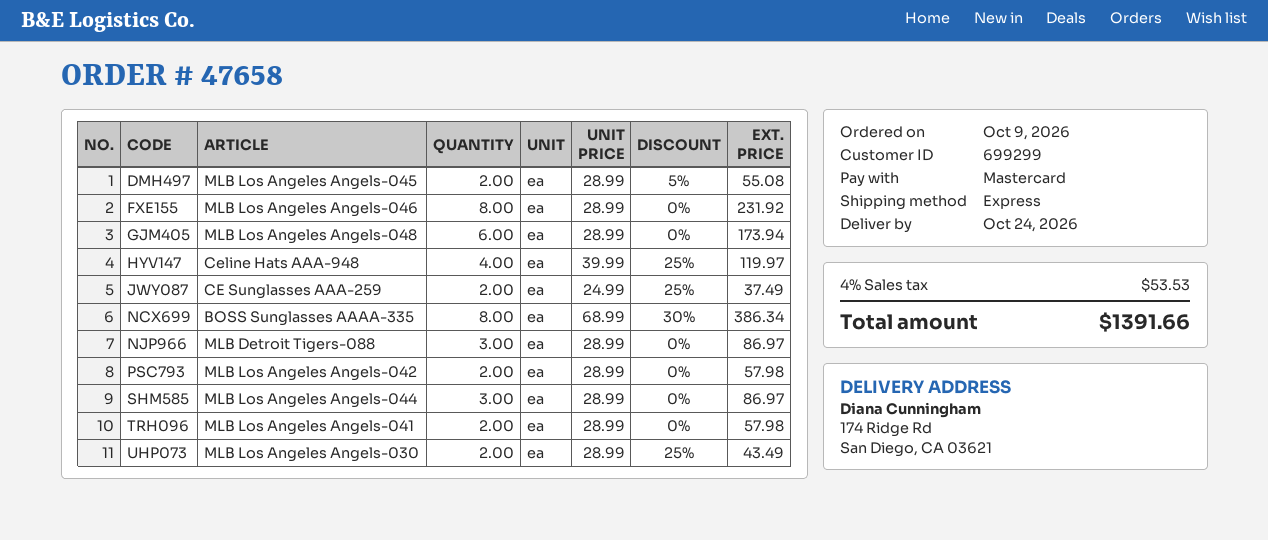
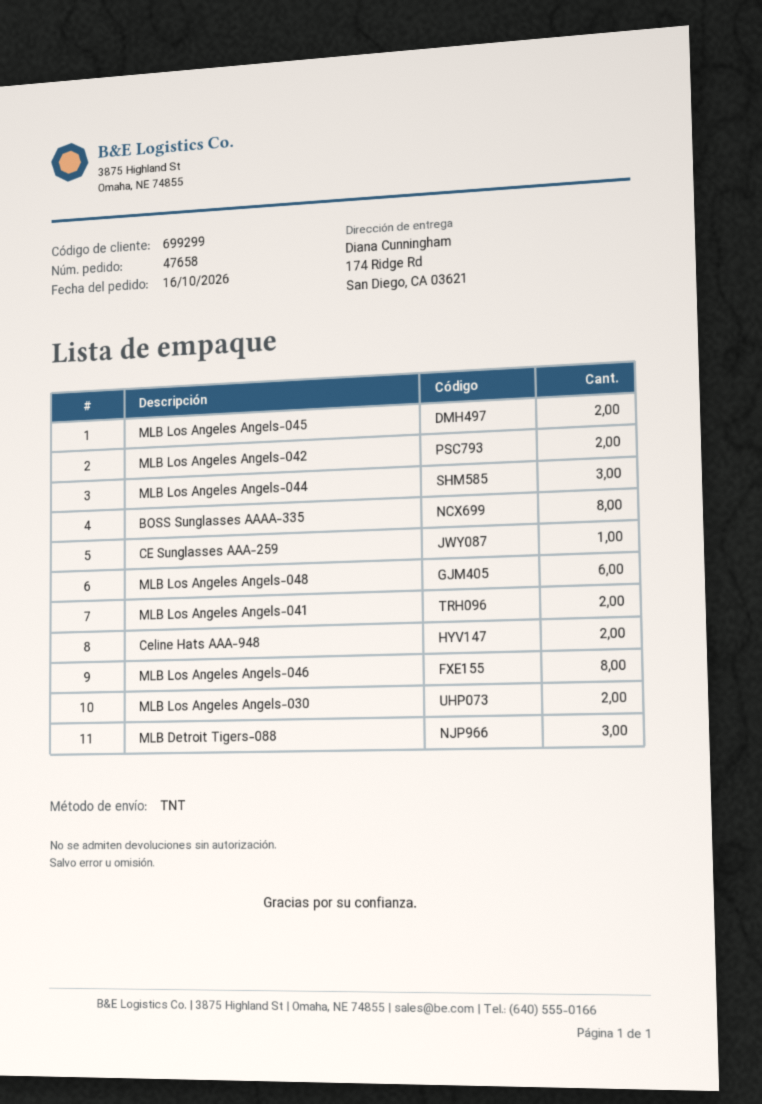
order date: 2026-10-09 -> 2026-10-16
shipping method: express -> TNT
Celine Hats AAA-948: 4 -> 2
CE Sunglasses AAA-259: 2 -> 1

